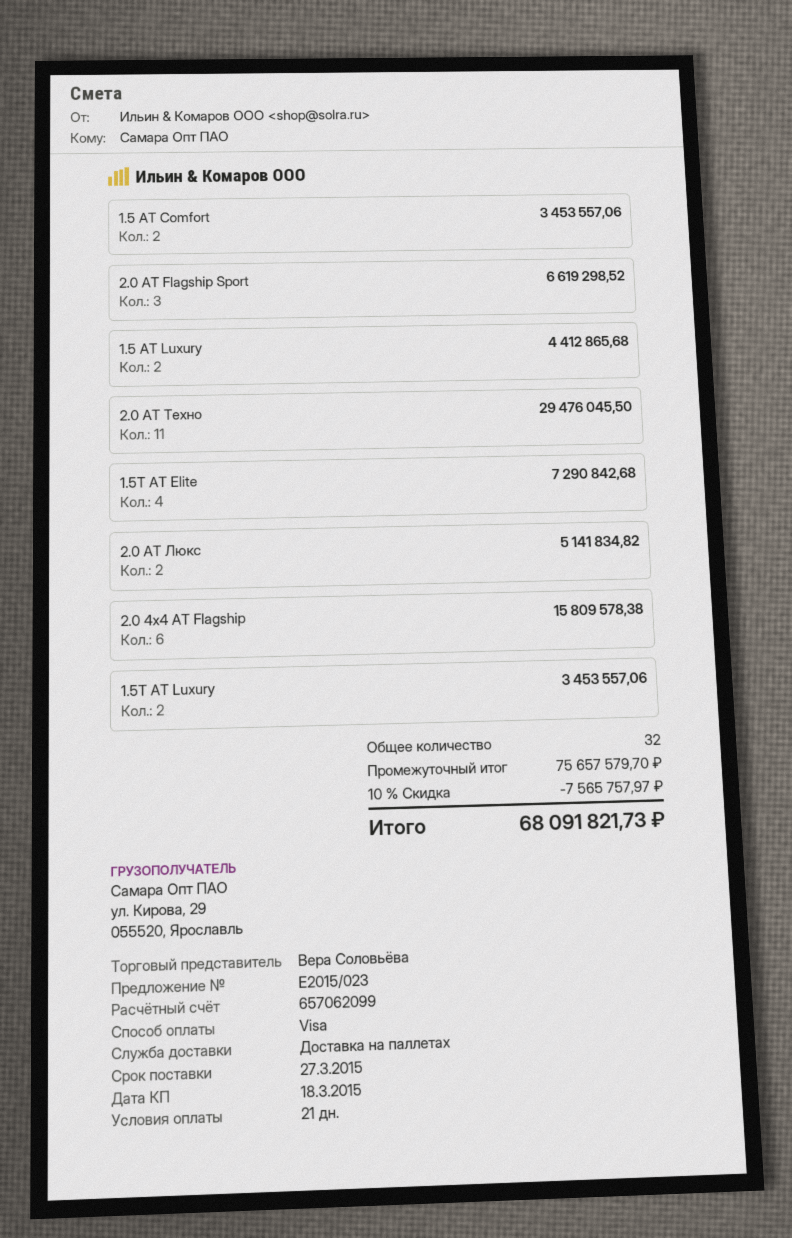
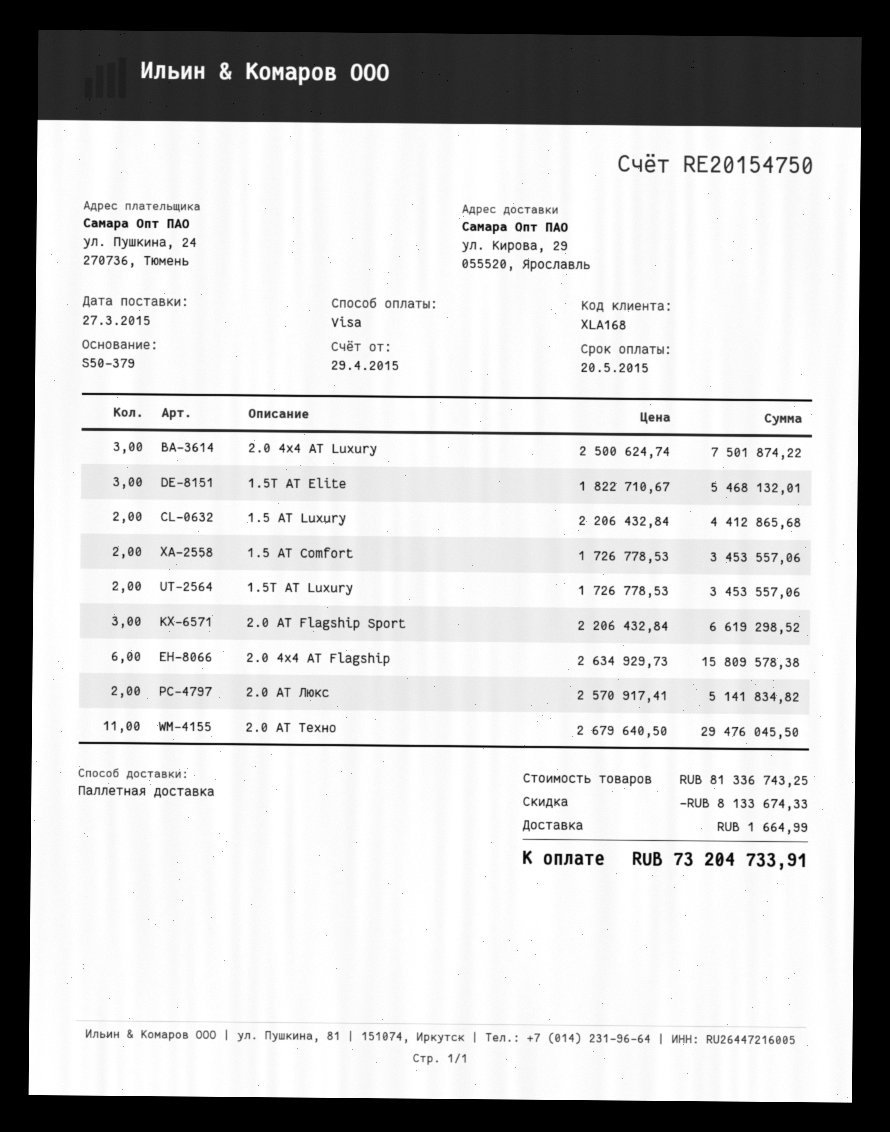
1.5T AT Elite: 4 for 7290842.68 -> 3 for 5468132.01
2.0 4x4 AT Luxury: none -> 3 for 7501874.22
subtotal: 75657579.70 -> 81336743.25
discount: 7565757.97 -> 8133674.33
shipping: none -> 1664.99
total: 68091821.73 -> 73204733.91

